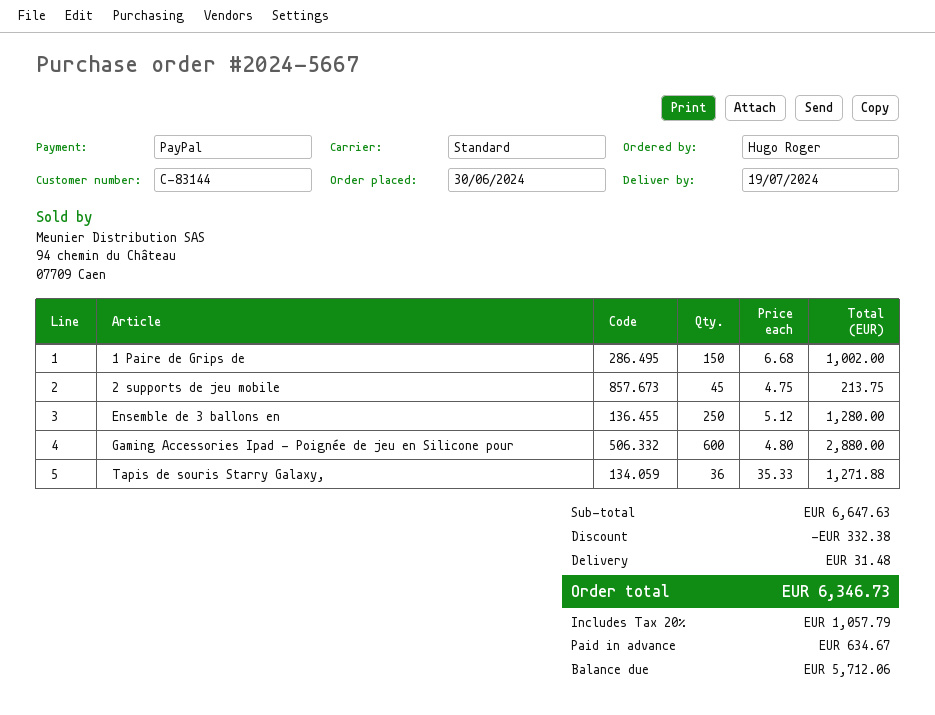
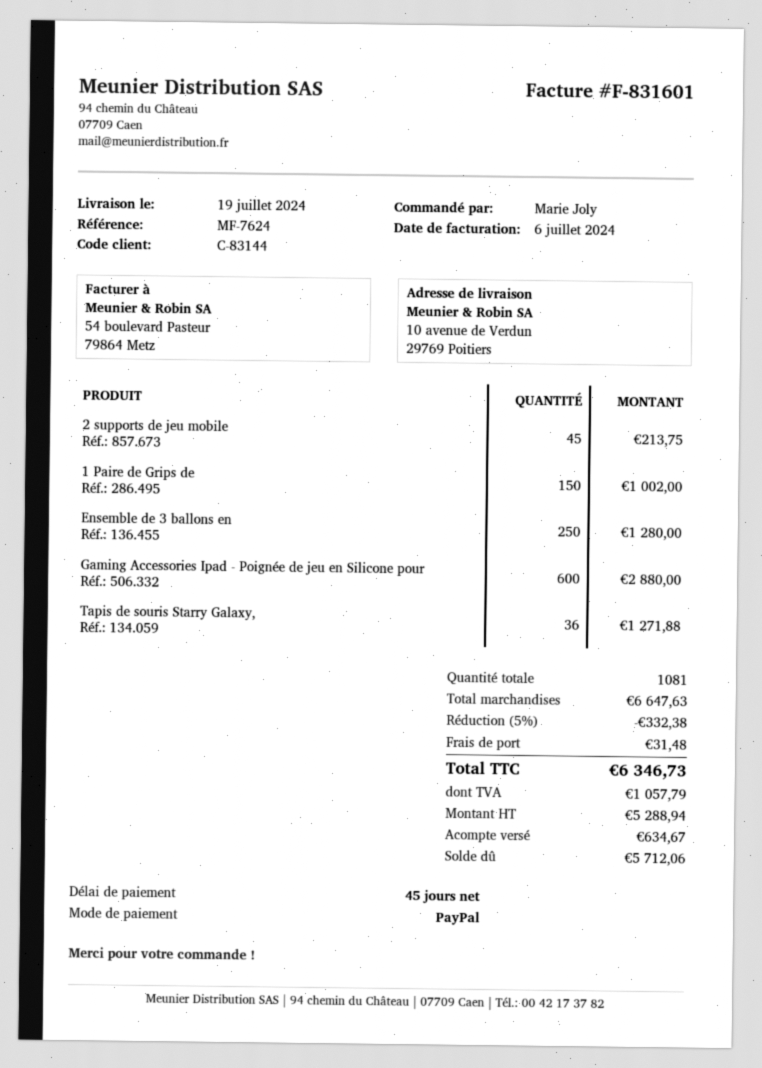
ordered by: Hugo Roger -> Marie Joly

